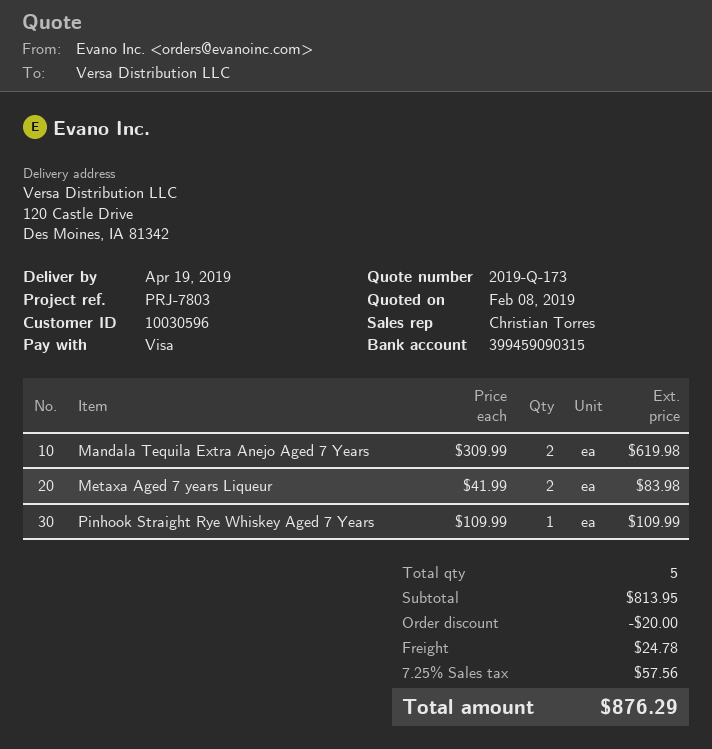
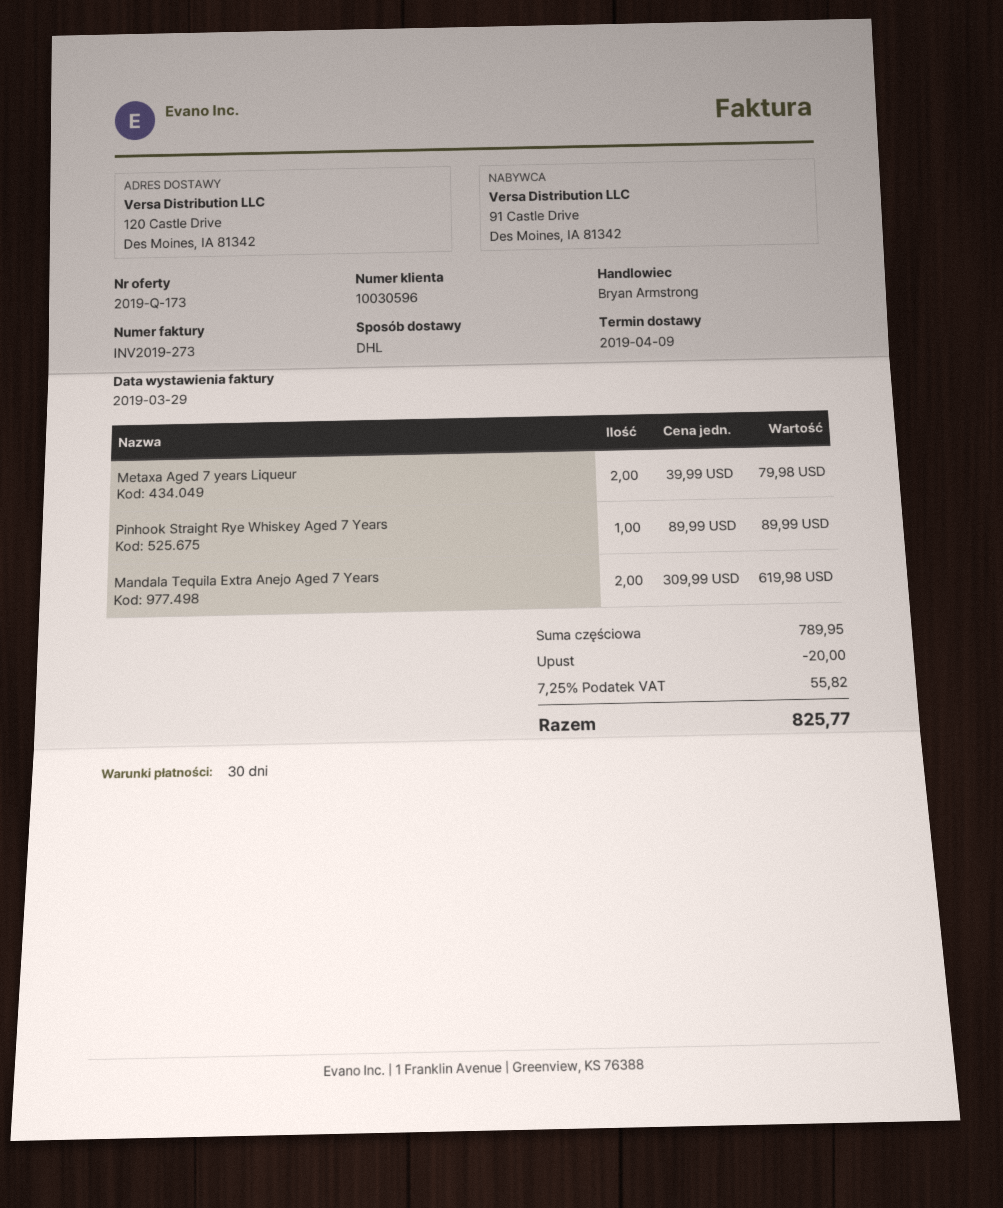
delivery date: 2019-04-19 -> 2019-04-09
sales rep: Christian Torres -> Bryan Armstrong
Metaxa Aged 7 years Liqueur: 2 x 41.99 = 83.98 -> 2 x 39.99 = 79.98
Pinhook Straight Rye Whiskey Aged 7 Years: 1 x 109.99 = 109.99 -> 1 x 89.99 = 89.99
subtotal: 813.95 -> 789.95
shipping: 24.78 -> none
tax: 7.25% = 57.56 -> 7.25% = 55.82
total: 876.29 -> 825.77

